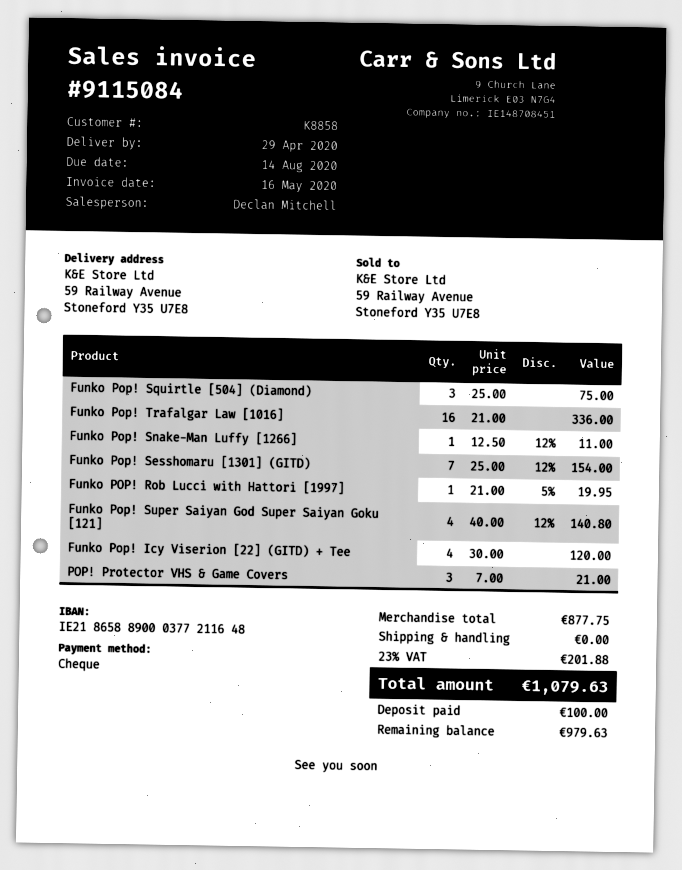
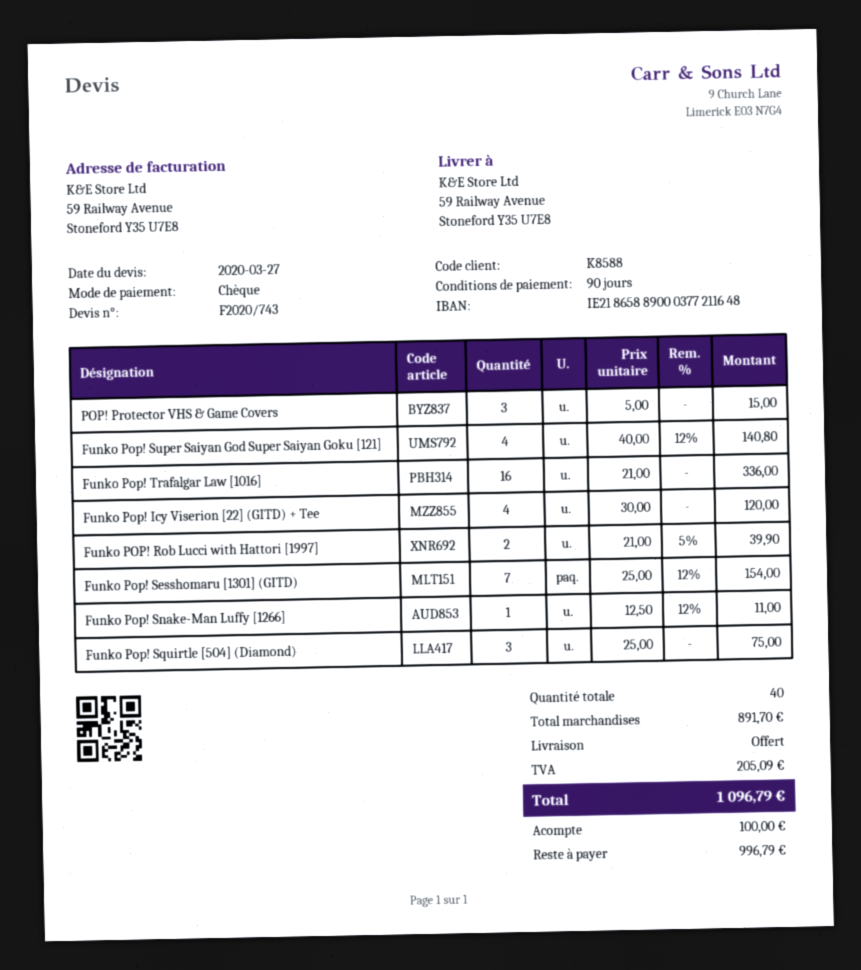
customer number: K8858 -> K8588
Funko POP! Rob Lucci with Hattori [1997]: 1 x 21.00 - 5% = 19.95 -> 2 x 21.00 - 5% = 39.90
POP! Protector VHS & Game Covers: 3 x 7.00 = 21.00 -> 3 x 5.00 = 15.00
subtotal: 877.75 -> 891.70
tax: 201.88 -> 205.09
total: 1079.63 -> 1096.79
balance: 979.63 -> 996.79

